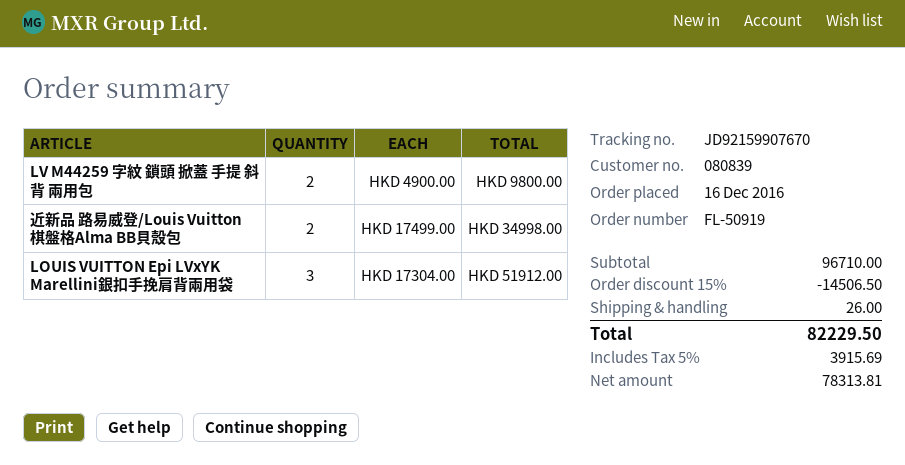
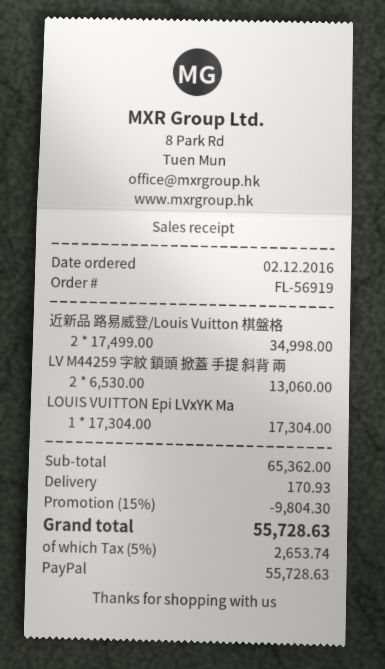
order number: FL-50919 -> FL-56919
order date: 2016-12-16 -> 2016-12-02
LV M44259 字紋 鎖頭 掀蓋 手提 斜背 兩用包: 2 x 4900.00 = 9800.00 -> 2 x 6530.00 = 13060.00
LOUIS VUITTON Epi LVxYK Marellini銀扣手挽肩背兩用袋: 3 x 17304.00 = 51912.00 -> 1 x 17304.00 = 17304.00
subtotal: 96710.00 -> 65362.00
discount: 15% = 14506.50 -> 15% = 9804.30
shipping: 26.00 -> 170.93
tax: 5% = 3915.69 -> 5% = 2653.74
total: 82229.50 -> 55728.63

